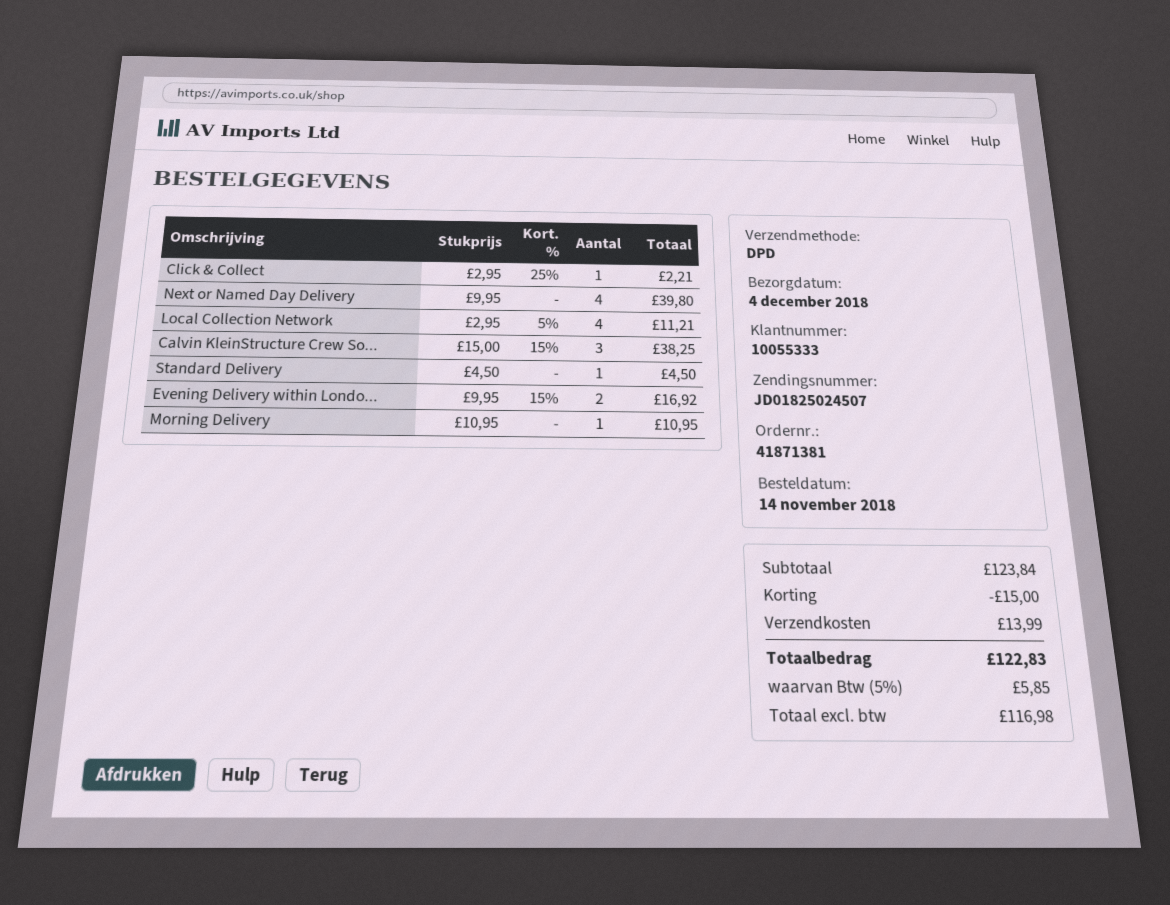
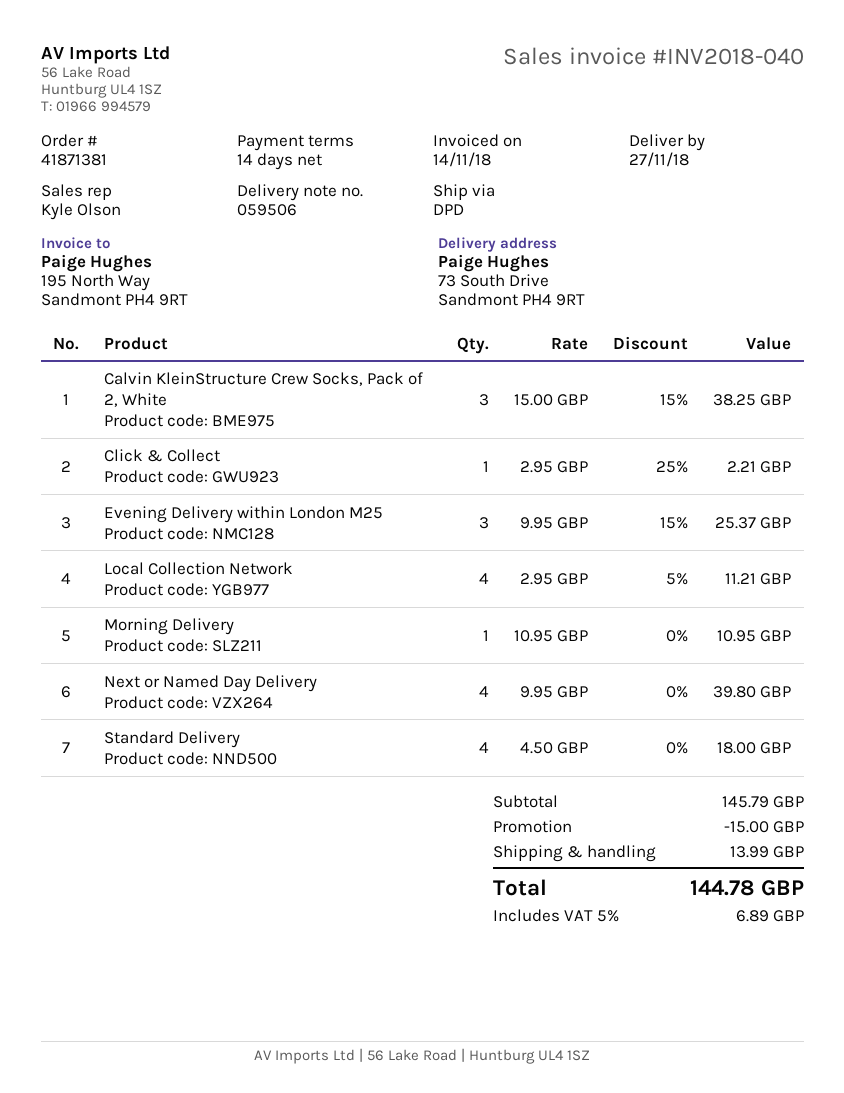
delivery date: 2018-12-04 -> 2018-11-27
Standard Delivery: 1 x 4.50 = 4.50 -> 4 x 4.50 = 18.00
Evening Delivery within Londo...: 2 x 9.95 - 15% = 16.92 -> 3 x 9.95 - 15% = 25.37
subtotal: 123.84 -> 145.79
tax: 5% = 5.85 -> 5% = 6.89
total: 122.83 -> 144.78

